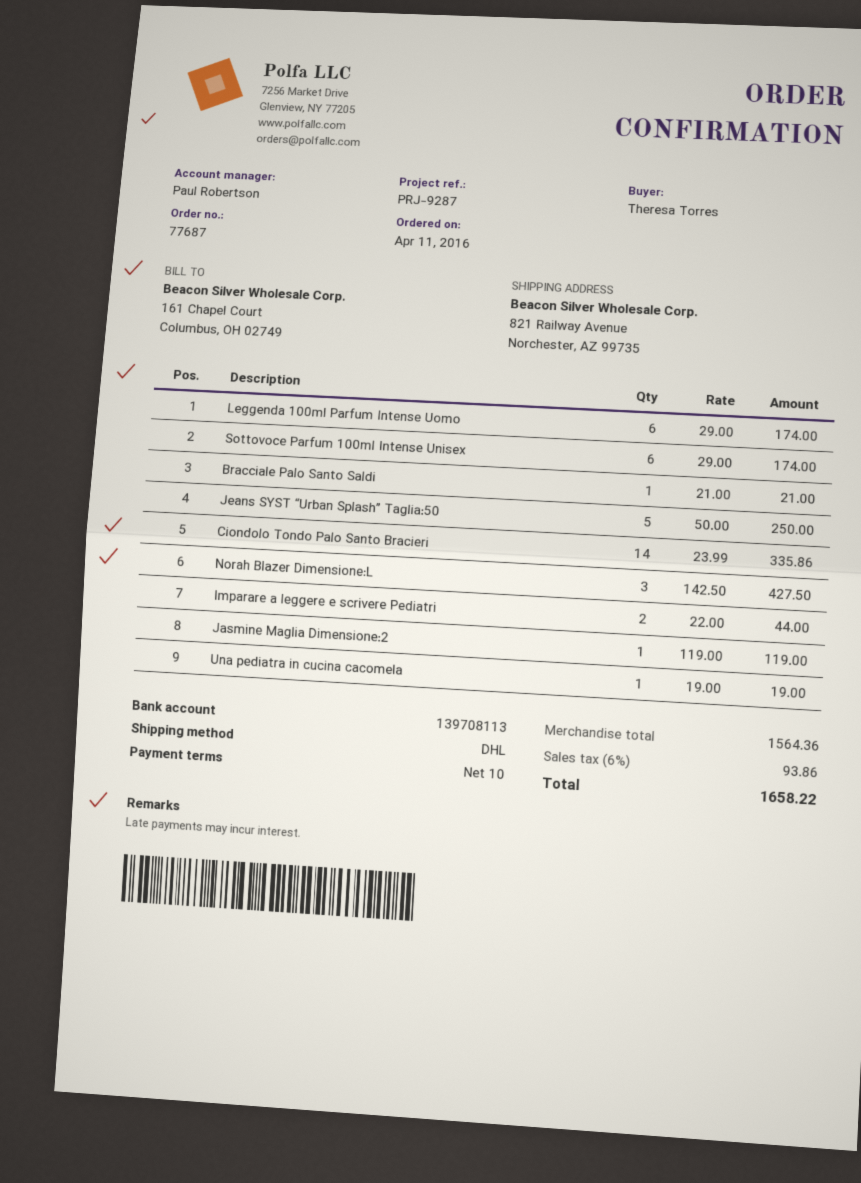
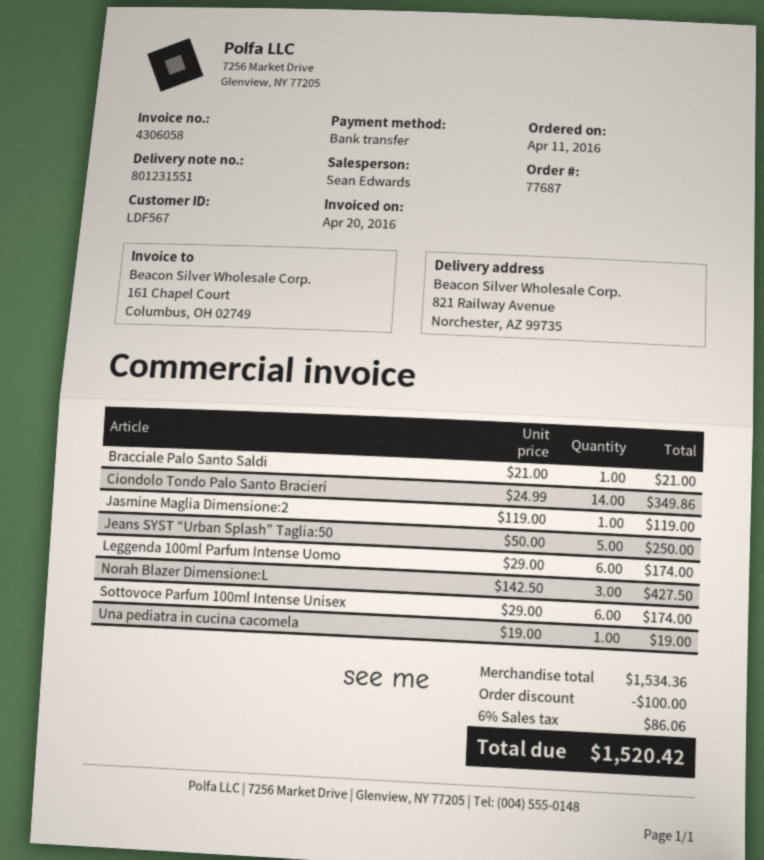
sales rep: Paul Robertson -> Sean Edwards
Ciondolo Tondo Palo Santo Bracieri: 14 x 23.99 = 335.86 -> 14 x 24.99 = 349.86
Imparare a leggere e scrivere Pediatri: 2 x 22.00 = 44.00 -> none
subtotal: 1564.36 -> 1534.36
discount: none -> 100.00
tax: 6% = 93.86 -> 6% = 86.06
total: 1658.22 -> 1520.42

